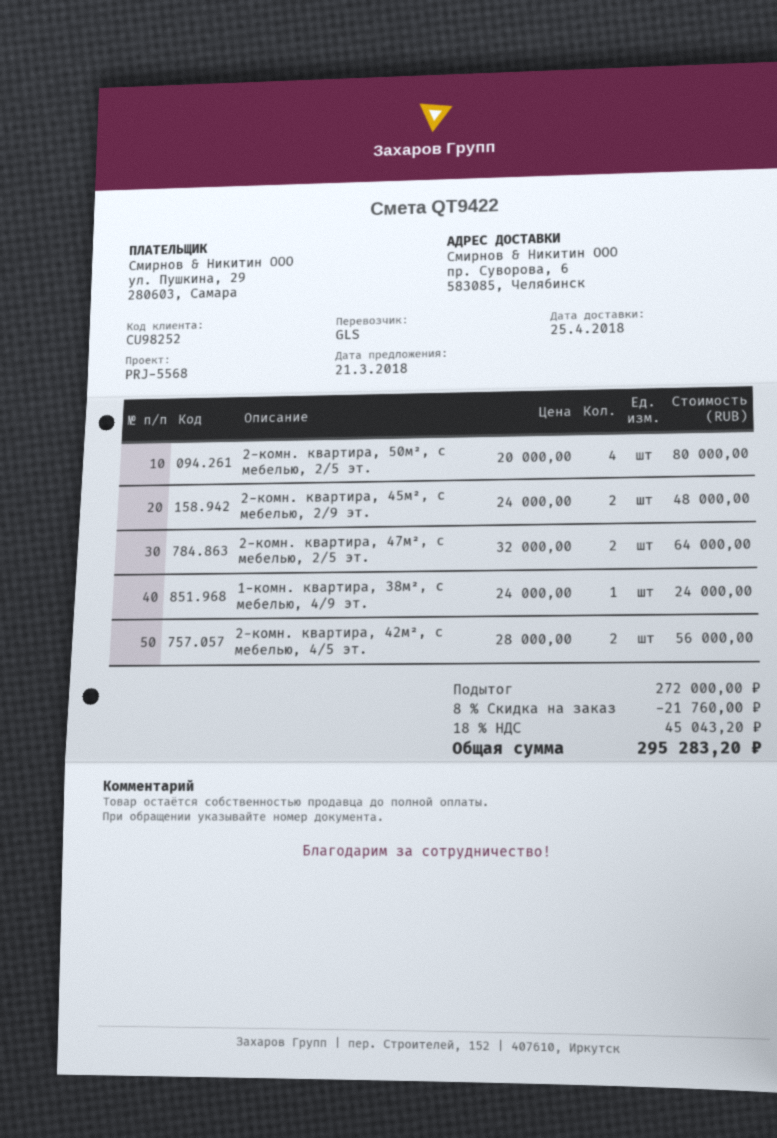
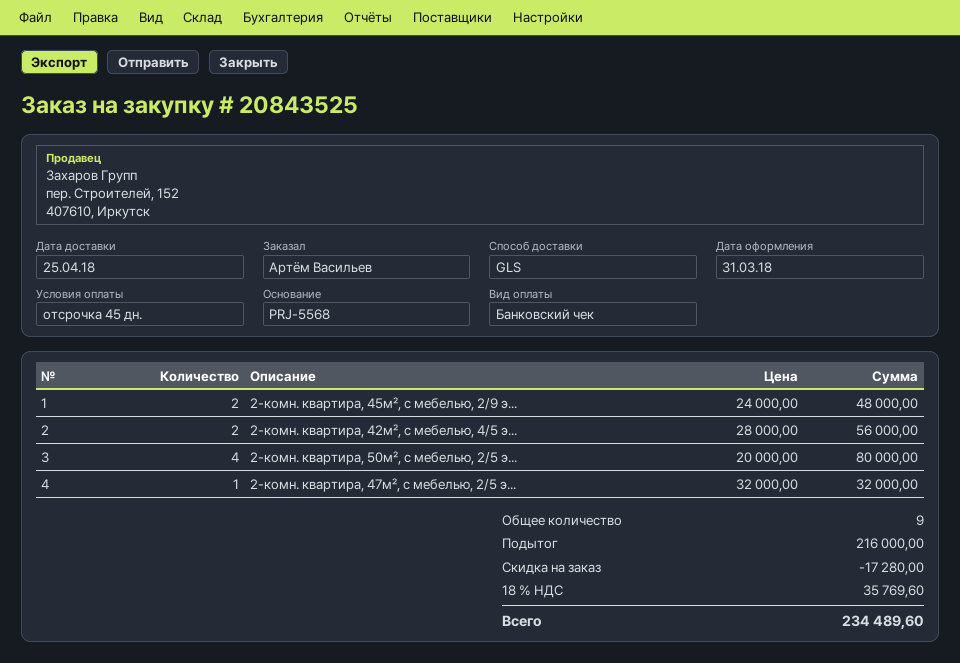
2-комн. квартира, 47м², с мебелью, 2/5 эт.: 2 x 32000.00 = 64000.00 -> 1 x 32000.00 = 32000.00
1-комн. квартира, 38м², с мебелью, 4/9 эт.: 1 x 24000.00 = 24000.00 -> none
subtotal: 272000.00 -> 216000.00
discount: 21760.00 -> 17280.00
tax: 18% = 45043.20 -> 18% = 35769.60
total: 295283.20 -> 234489.60

